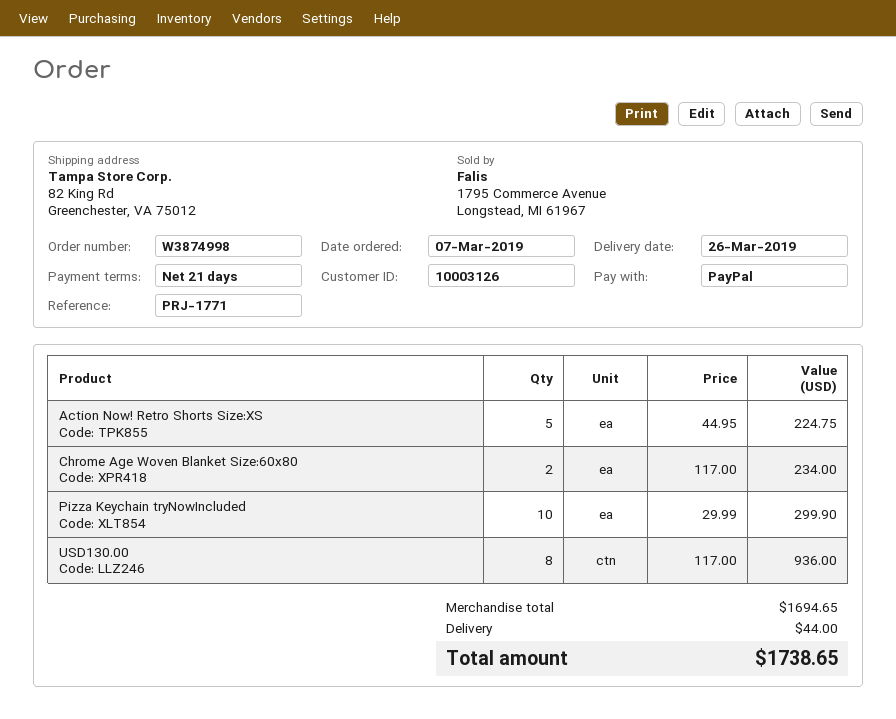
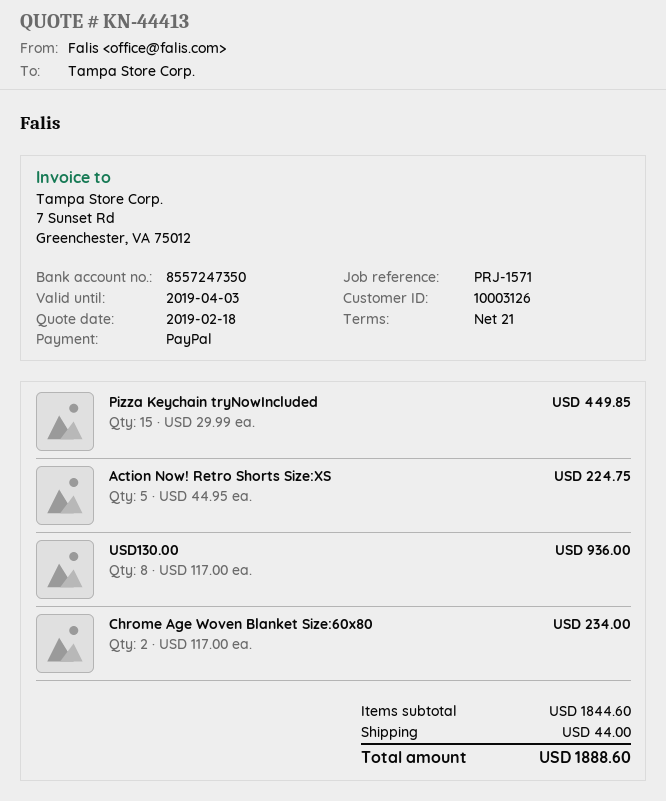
reference: PRJ-1771 -> PRJ-1571
Pizza Keychain tryNowIncluded: 10 x 29.99 = 299.90 -> 15 x 29.99 = 449.85
subtotal: 1694.65 -> 1844.60
total: 1738.65 -> 1888.60

